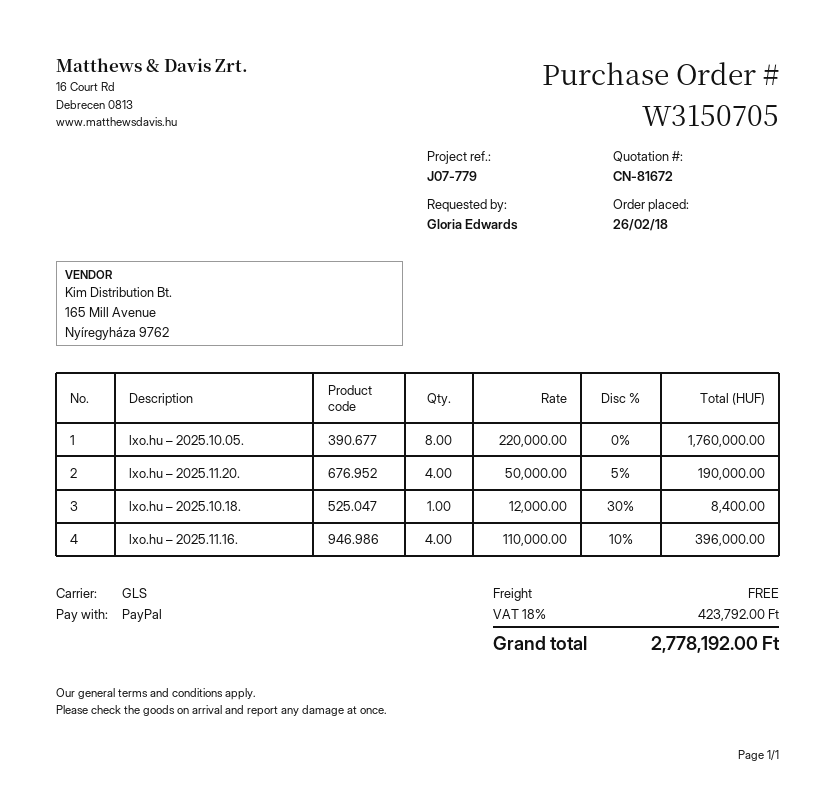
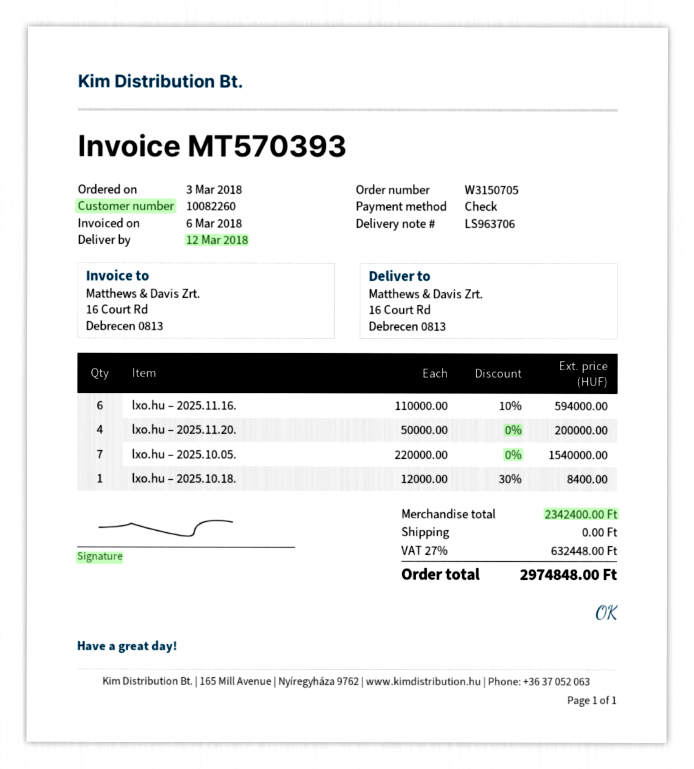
order date: 2018-02-26 -> 2018-03-03
payment method: PayPal -> cheque
lxo.hu – 2025.10.05.: 8 x 220000.00 = 1760000.00 -> 7 x 220000.00 = 1540000.00
lxo.hu – 2025.11.20.: 4 x 50000.00 - 5% = 190000.00 -> 4 x 50000.00 = 200000.00
lxo.hu – 2025.11.16.: 4 x 110000.00 - 10% = 396000.00 -> 6 x 110000.00 - 10% = 594000.00
tax: 18% = 423792.00 -> 27% = 632448.00
total: 2778192.00 -> 2974848.00

